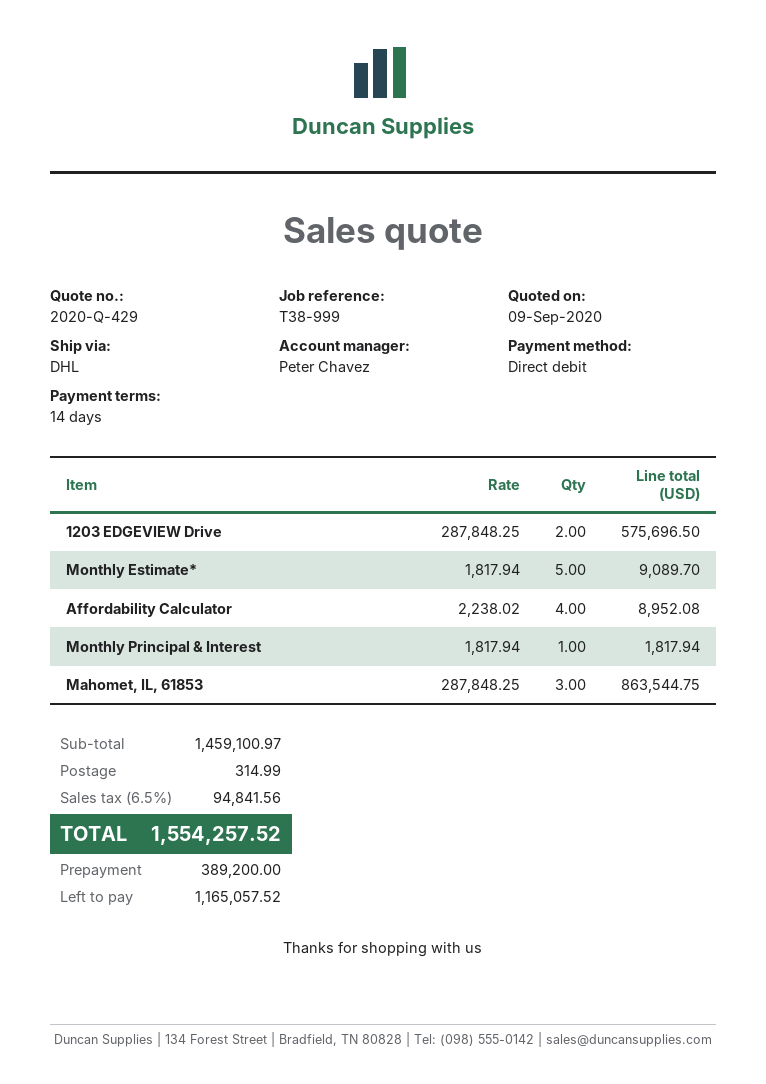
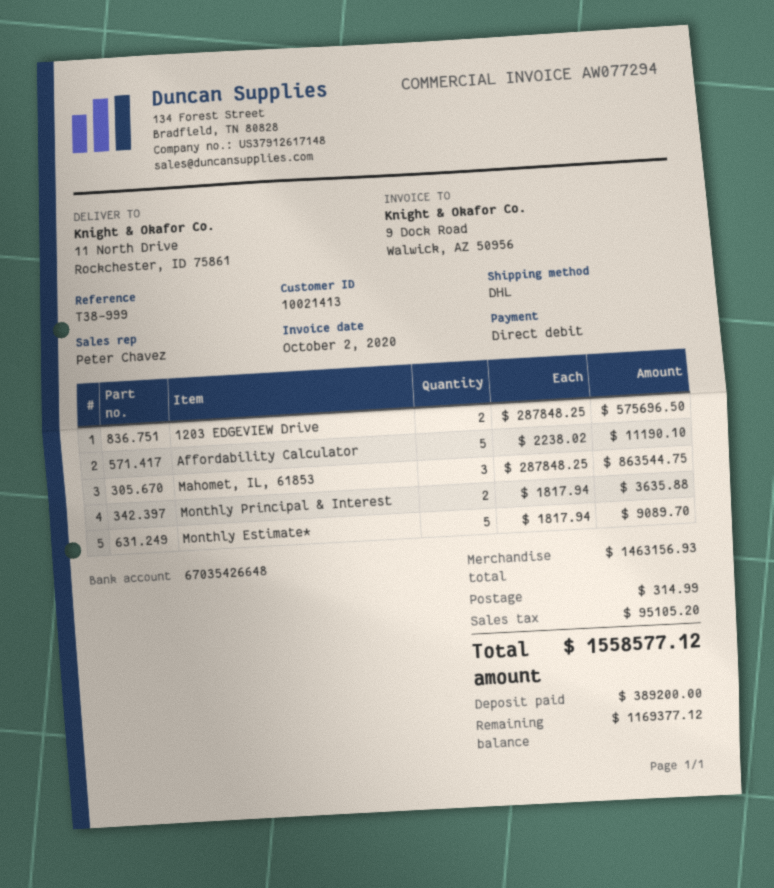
Affordability Calculator: 4 x 2238.02 = 8952.08 -> 5 x 2238.02 = 11190.10
Monthly Principal & Interest: 1 x 1817.94 = 1817.94 -> 2 x 1817.94 = 3635.88
subtotal: 1459100.97 -> 1463156.93
tax: 94841.56 -> 95105.20
total: 1554257.52 -> 1558577.12
balance: 1165057.52 -> 1169377.12

